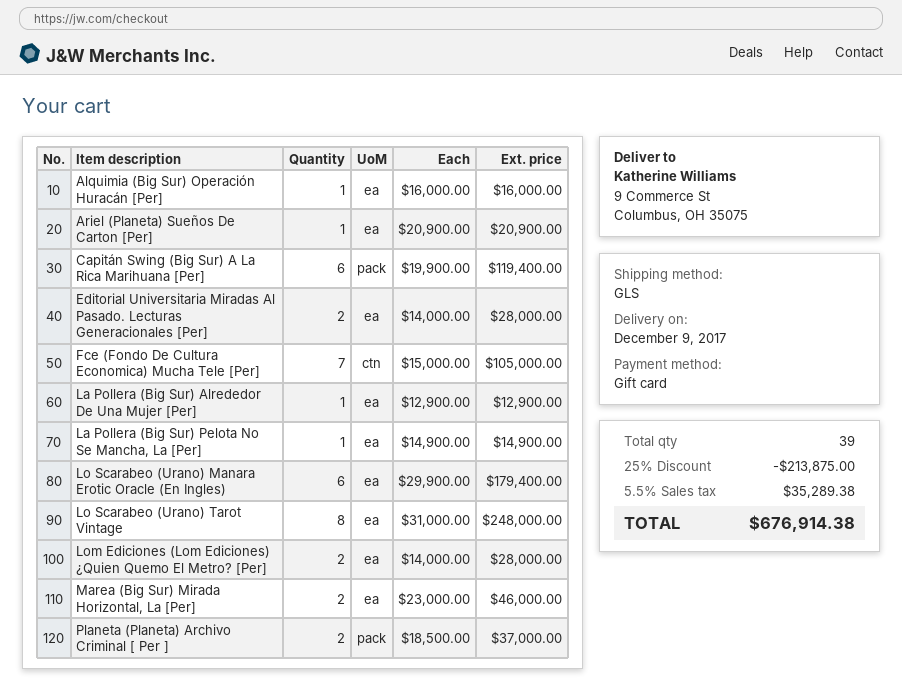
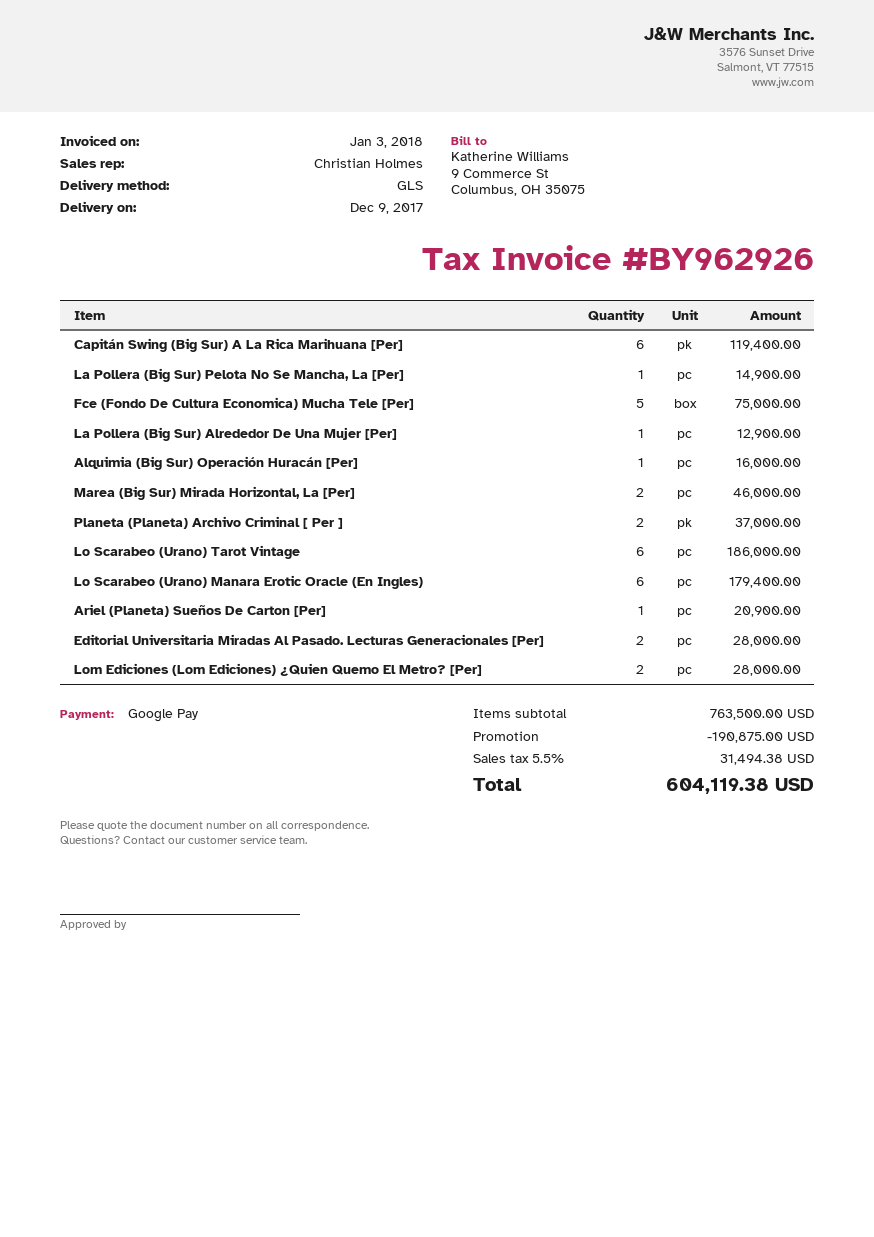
payment method: gift card -> Google Pay
Fce (Fondo De Cultura Economica) Mucha Tele [Per]: 7 for 105000.00 -> 5 for 75000.00
Lo Scarabeo (Urano) Tarot Vintage: 8 for 248000.00 -> 6 for 186000.00
discount: 213875.00 -> 190875.00
tax: 5.5% = 35289.38 -> 5.5% = 31494.38
total: 676914.38 -> 604119.38

